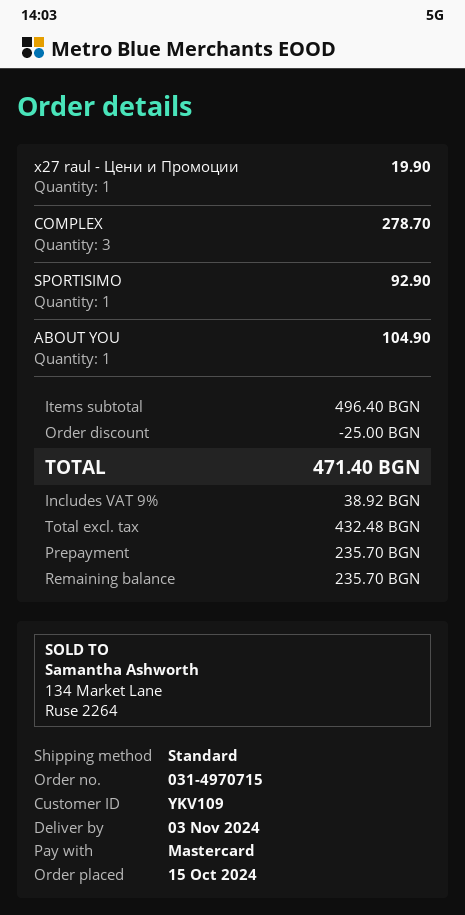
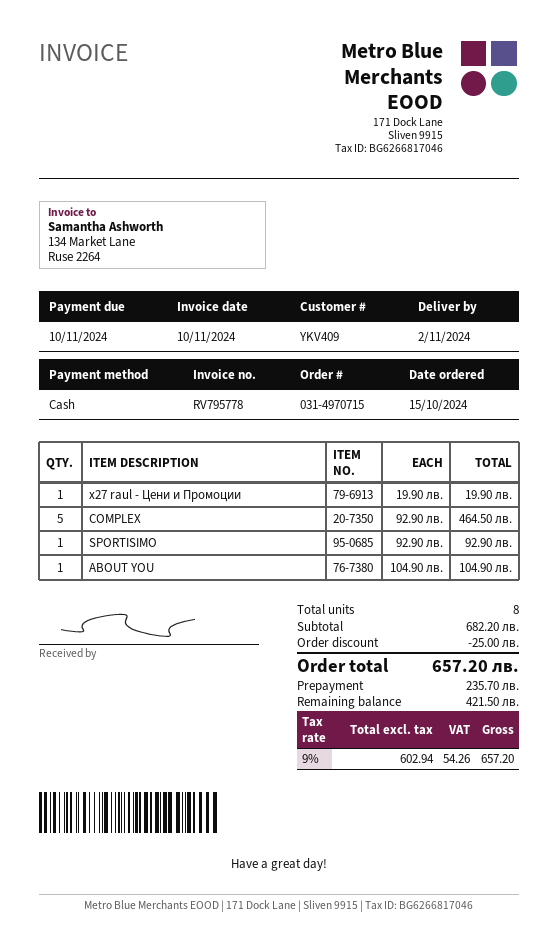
delivery date: 2024-11-03 -> 2024-11-02
customer number: YKV109 -> YKV409
payment method: Mastercard -> cash
COMPLEX: 3 for 278.70 -> 5 for 464.50
subtotal: 496.40 -> 682.20
net: 432.48 -> 602.94
tax: 9% = 38.92 -> 9% = 54.26
total: 471.40 -> 657.20
balance: 235.70 -> 421.50

